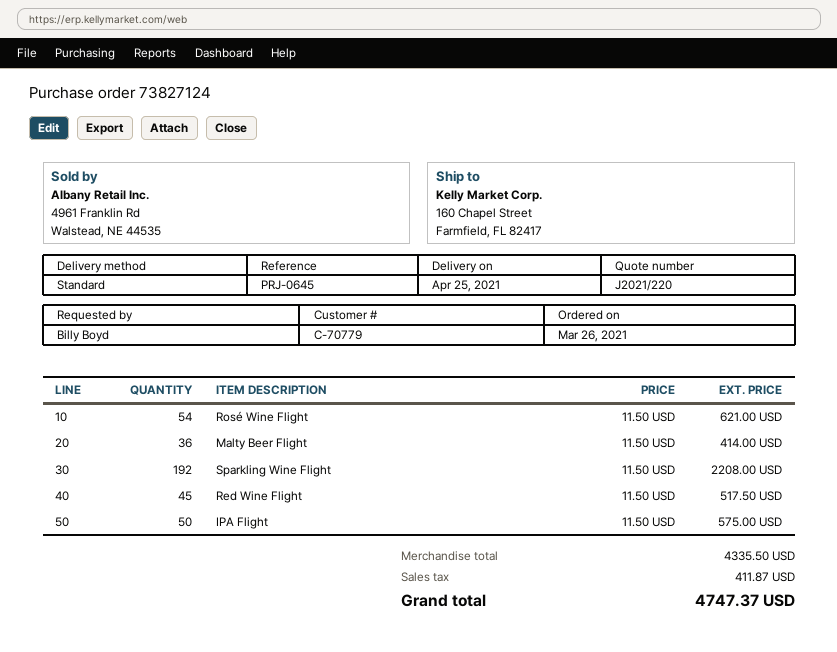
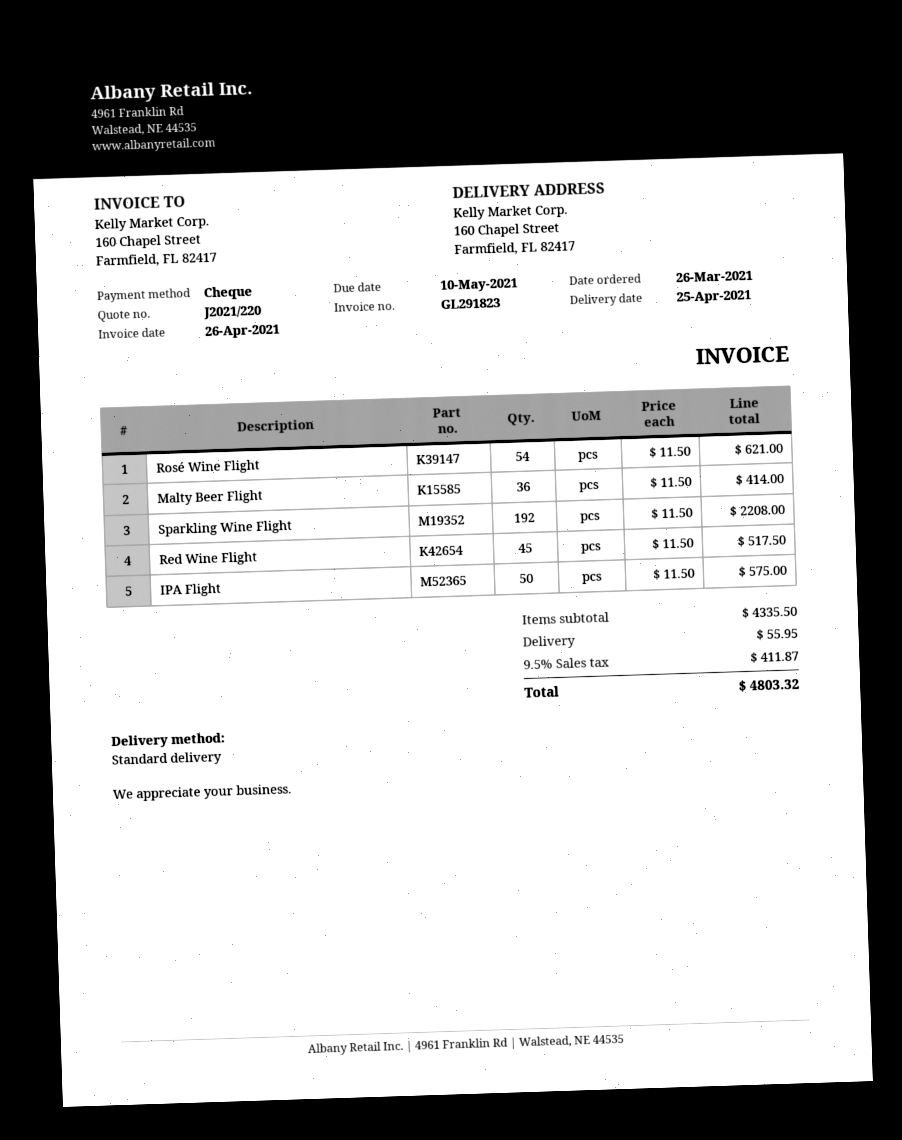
shipping: none -> 55.95
total: 4747.37 -> 4803.32

